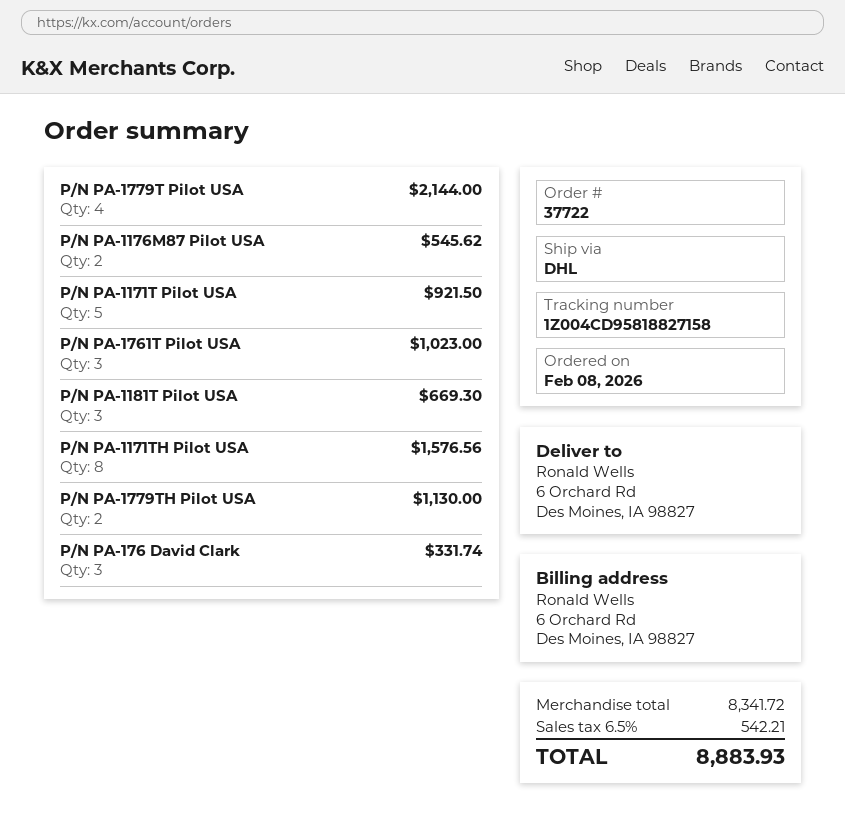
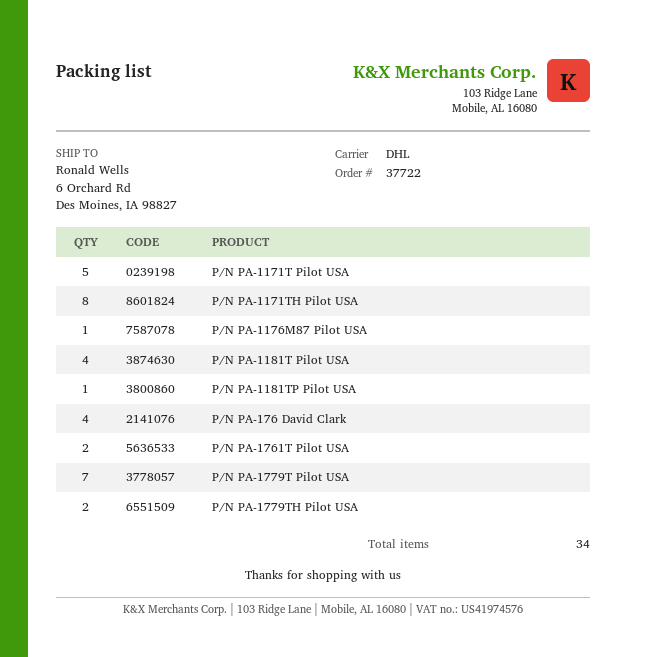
P/N PA-1779T Pilot USA: 4 -> 7
P/N PA-1176M87 Pilot USA: 2 -> 1
P/N PA-1761T Pilot USA: 3 -> 2
P/N PA-1181T Pilot USA: 3 -> 4
P/N PA-176 David Clark: 3 -> 4
P/N PA-1181TP Pilot USA: none -> 1

